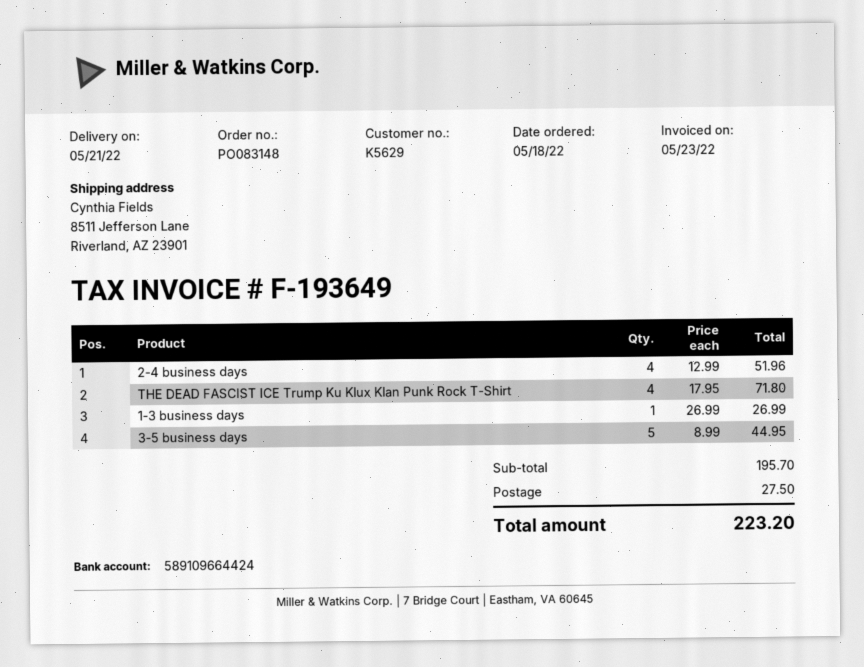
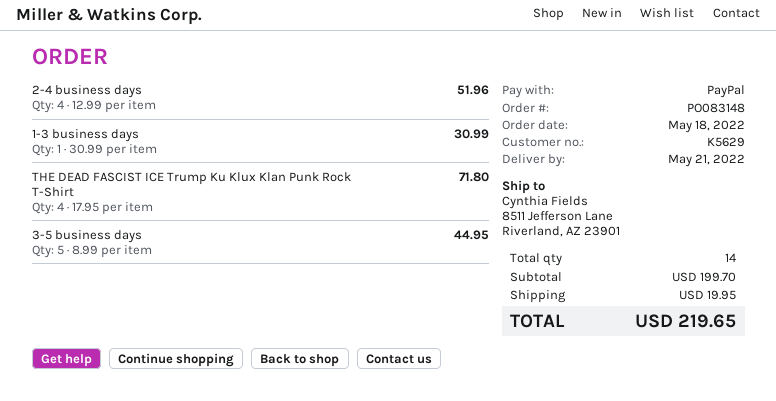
1-3 business days: 1 x 26.99 = 26.99 -> 1 x 30.99 = 30.99
subtotal: 195.70 -> 199.70
shipping: 27.50 -> 19.95
total: 223.20 -> 219.65

